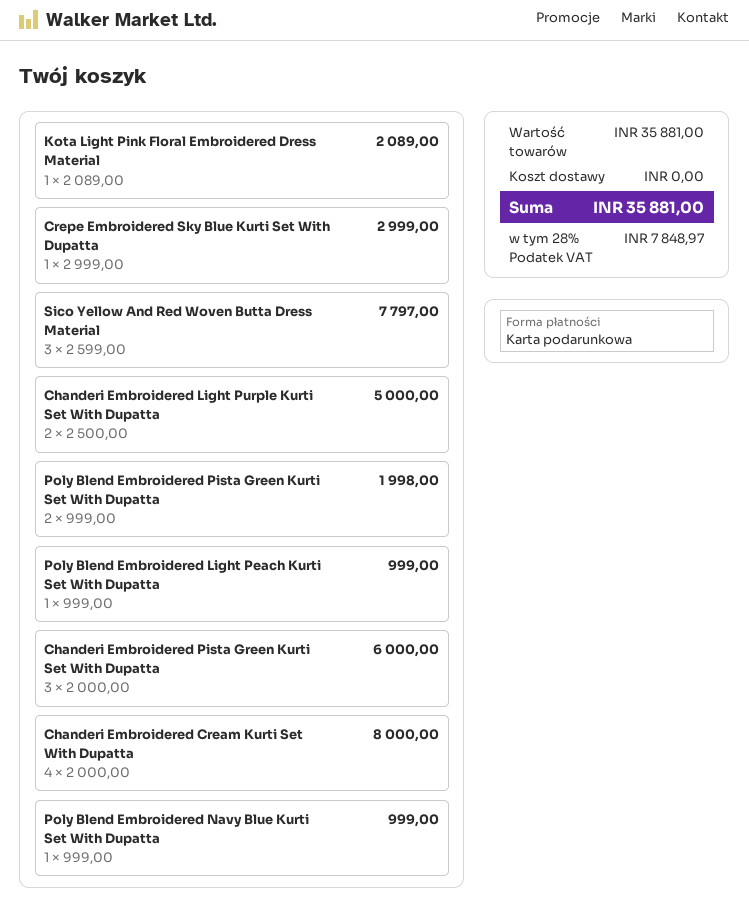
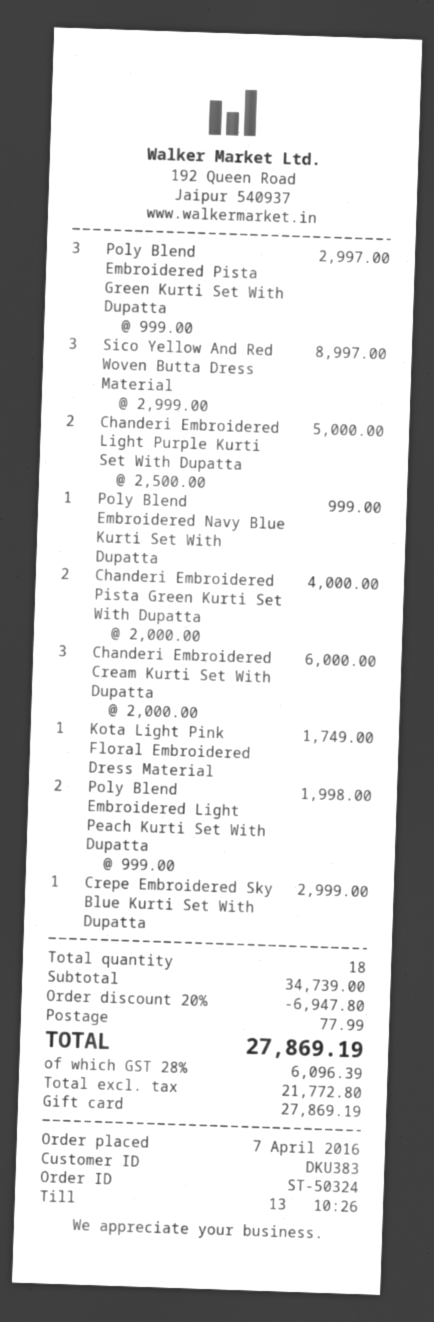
Kota Light Pink Floral Embroidered Dress Material: 1 x 2089.00 = 2089.00 -> 1 x 1749.00 = 1749.00
Sico Yellow And Red Woven Butta Dress Material: 3 x 2599.00 = 7797.00 -> 3 x 2999.00 = 8997.00
Poly Blend Embroidered Pista Green Kurti Set With Dupatta: 2 x 999.00 = 1998.00 -> 3 x 999.00 = 2997.00
Poly Blend Embroidered Light Peach Kurti Set With Dupatta: 1 x 999.00 = 999.00 -> 2 x 999.00 = 1998.00
Chanderi Embroidered Pista Green Kurti Set With Dupatta: 3 x 2000.00 = 6000.00 -> 2 x 2000.00 = 4000.00
Chanderi Embroidered Cream Kurti Set With Dupatta: 4 x 2000.00 = 8000.00 -> 3 x 2000.00 = 6000.00
subtotal: 35881.00 -> 34739.00
discount: none -> 20% = 6947.80
shipping: 0.00 -> 77.99
tax: 28% = 7848.97 -> 28% = 6096.39
total: 35881.00 -> 27869.19

